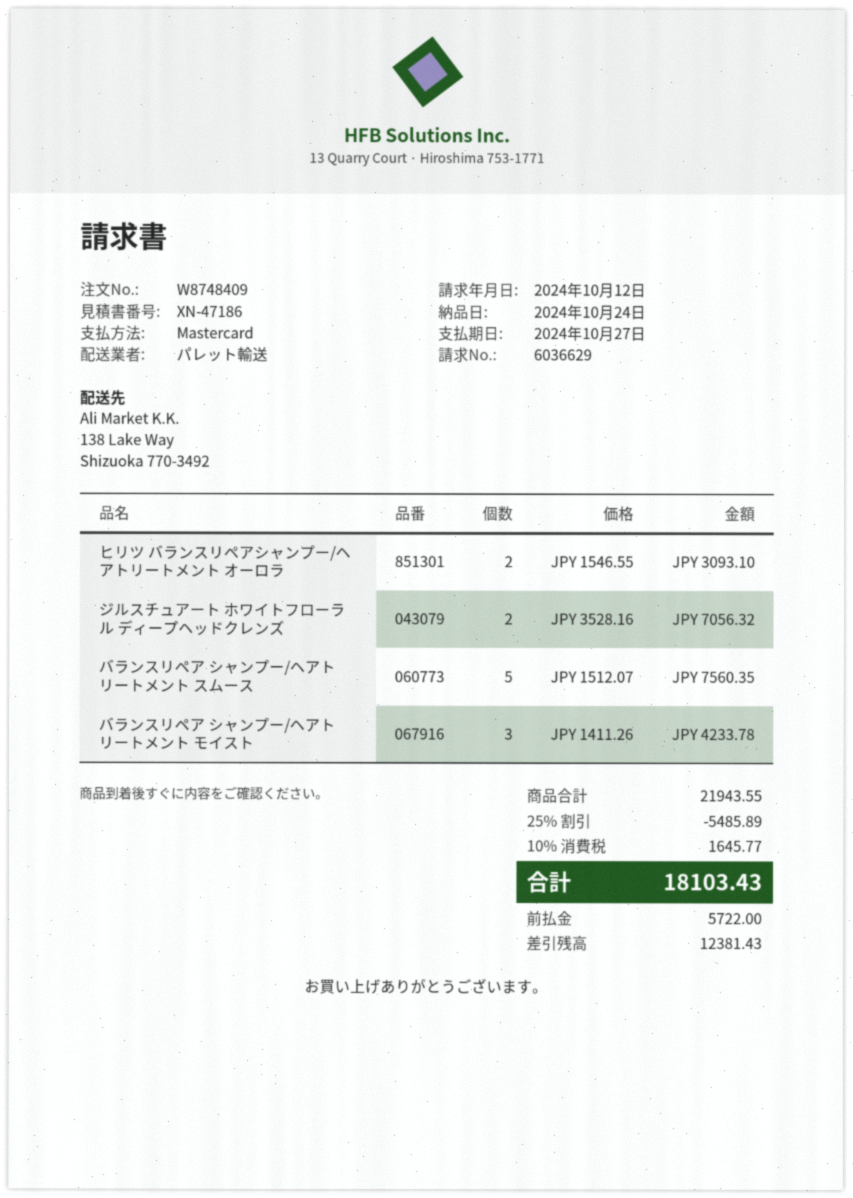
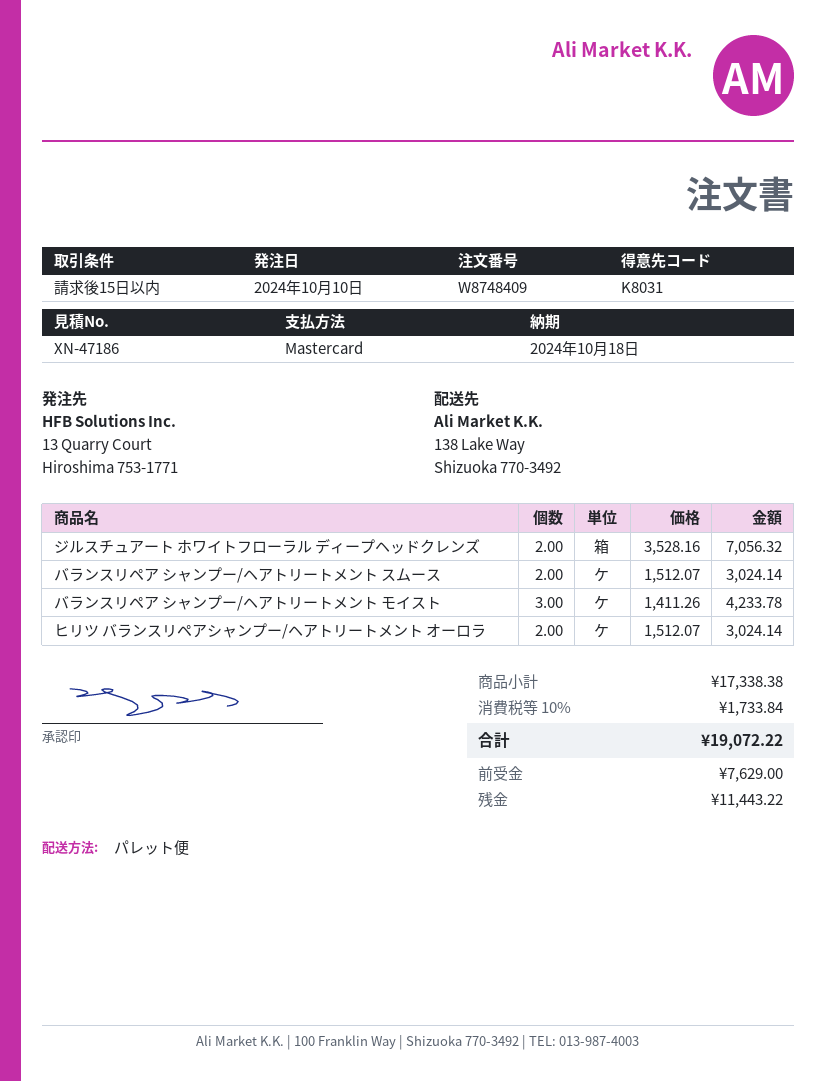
delivery date: 2024-10-24 -> 2024-10-18
ヒリツ バランスリペアシャンプー/ヘアトリートメント オーロラ: 2 x 1546.55 = 3093.10 -> 2 x 1512.07 = 3024.14
バランスリペア シャンプー/ヘアトリートメント スムース: 5 x 1512.07 = 7560.35 -> 2 x 1512.07 = 3024.14
subtotal: 21943.55 -> 17338.38
discount: 25% = 5485.89 -> none
tax: 10% = 1645.77 -> 10% = 1733.84
total: 18103.43 -> 19072.22
deposit: 5722.00 -> 7629.00
balance: 12381.43 -> 11443.22

